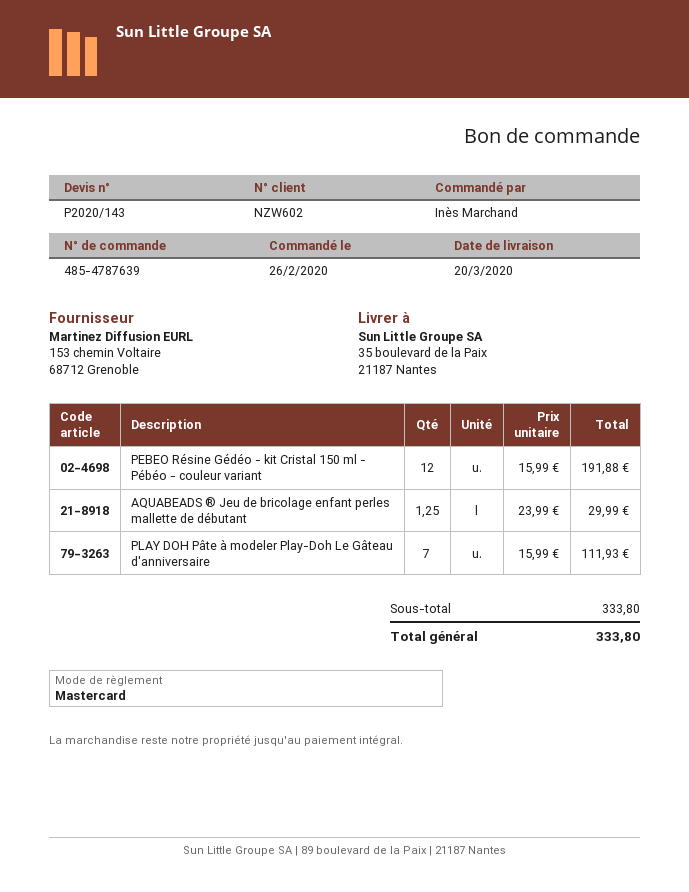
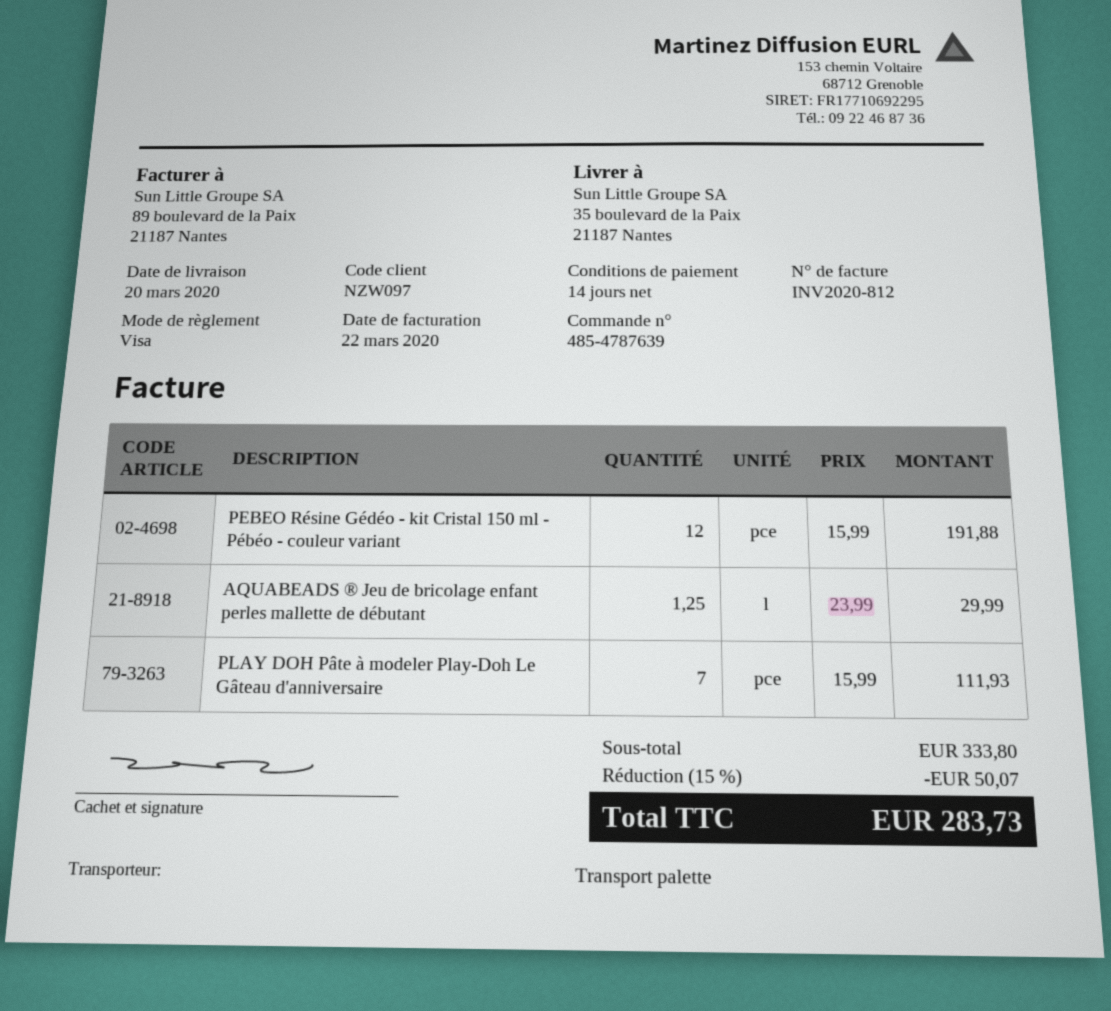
customer number: NZW602 -> NZW097
payment method: Mastercard -> Visa
discount: none -> 15% = 50.07
total: 333.80 -> 283.73

